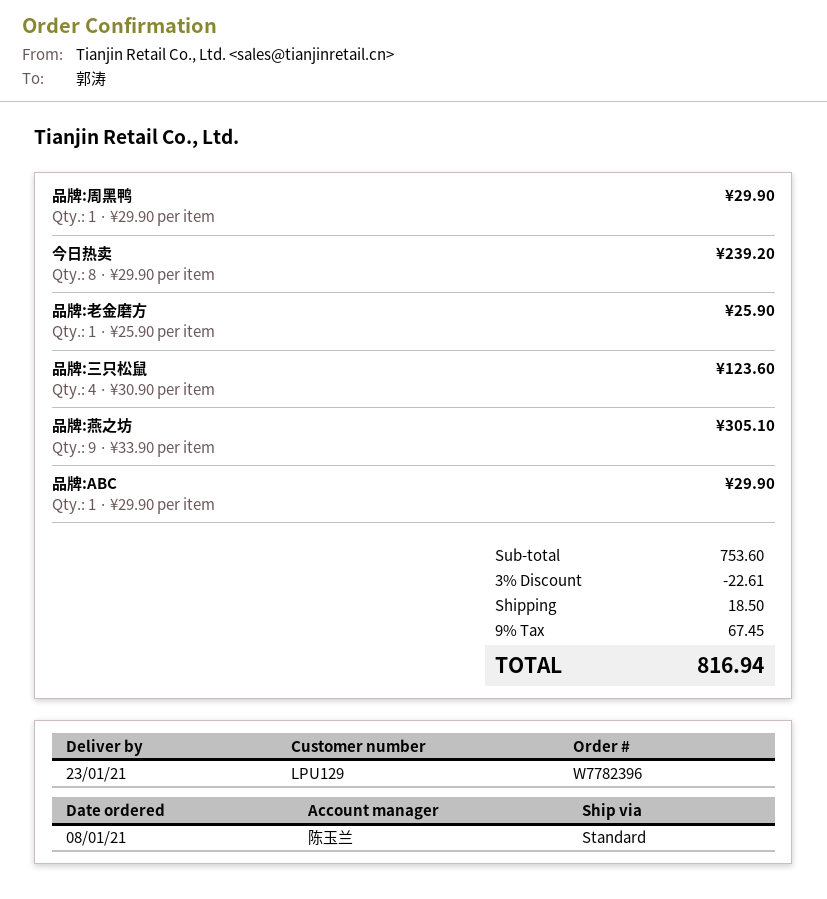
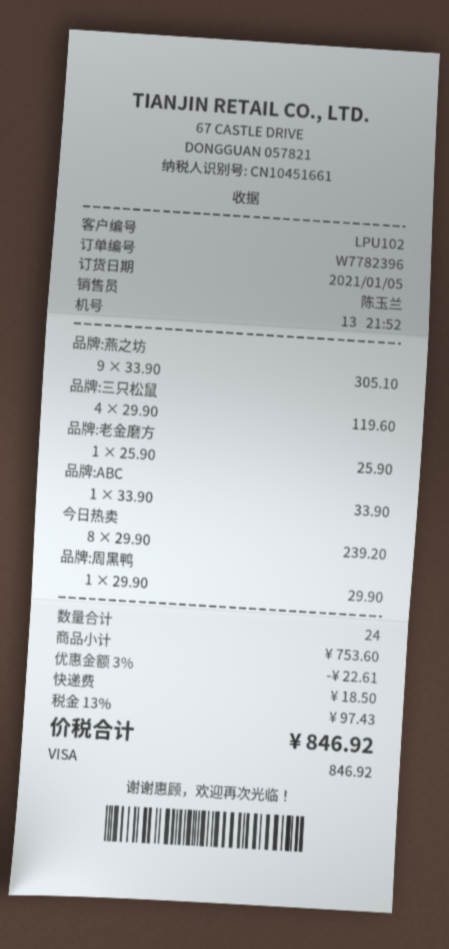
order date: 2021-01-08 -> 2021-01-05
customer number: LPU129 -> LPU102
品牌:三只松鼠: 4 x 30.90 = 123.60 -> 4 x 29.90 = 119.60
品牌:ABC: 1 x 29.90 = 29.90 -> 1 x 33.90 = 33.90
tax: 9% = 67.45 -> 13% = 97.43
total: 816.94 -> 846.92

